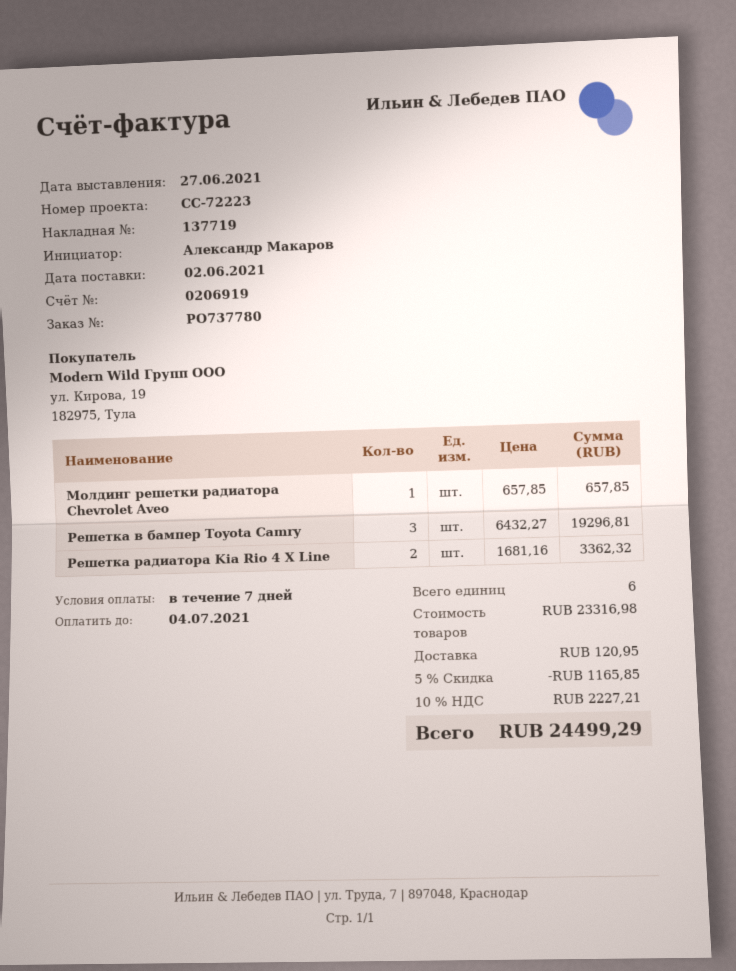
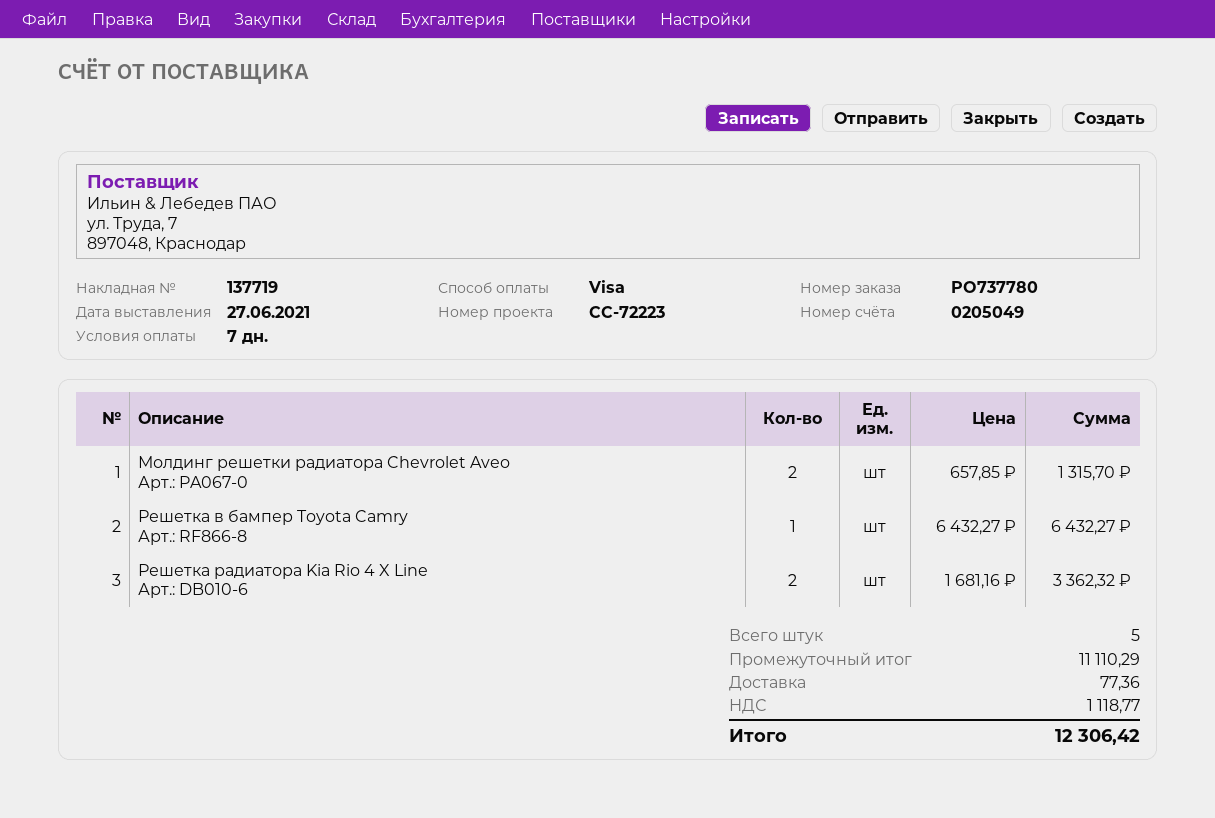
invoice number: 0206919 -> 0205049
Молдинг решетки радиатора Chevrolet Aveo: 1 x 657.85 = 657.85 -> 2 x 657.85 = 1315.70
Решетка в бампер Toyota Camry: 3 x 6432.27 = 19296.81 -> 1 x 6432.27 = 6432.27
total quantity: 6 -> 5
subtotal: 23316.98 -> 11110.29
discount: 5% = 1165.85 -> none
shipping: 120.95 -> 77.36
tax: 2227.21 -> 1118.77
total: 24499.29 -> 12306.42

